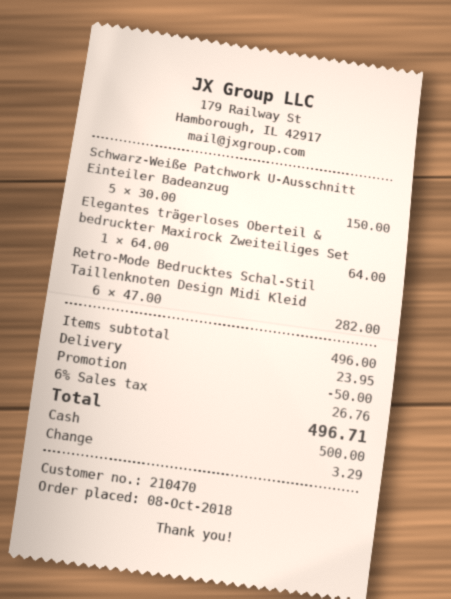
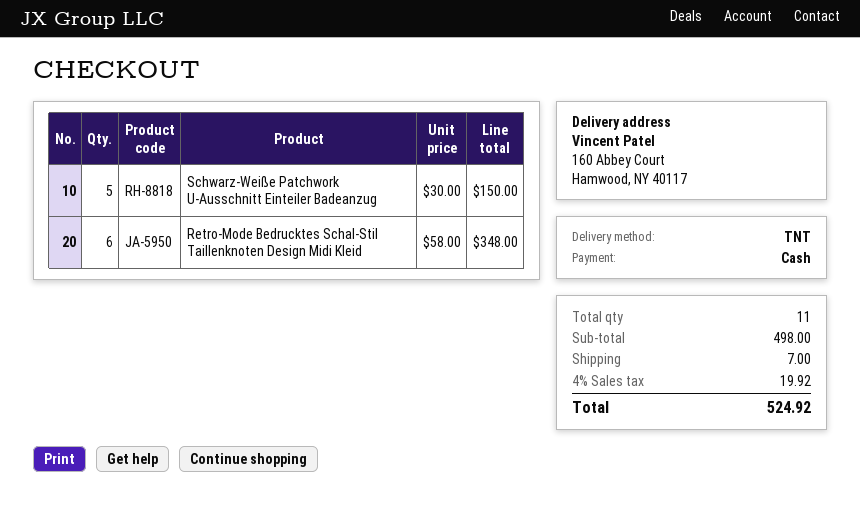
Elegantes trägerloses Oberteil & bedruckter Maxirock Zweiteiliges Set: 1 x 64.00 = 64.00 -> none
Retro-Mode Bedrucktes Schal-Stil Taillenknoten Design Midi Kleid: 6 x 47.00 = 282.00 -> 6 x 58.00 = 348.00
subtotal: 496.00 -> 498.00
discount: 50.00 -> none
shipping: 23.95 -> 7.00
tax: 6% = 26.76 -> 4% = 19.92
total: 496.71 -> 524.92

